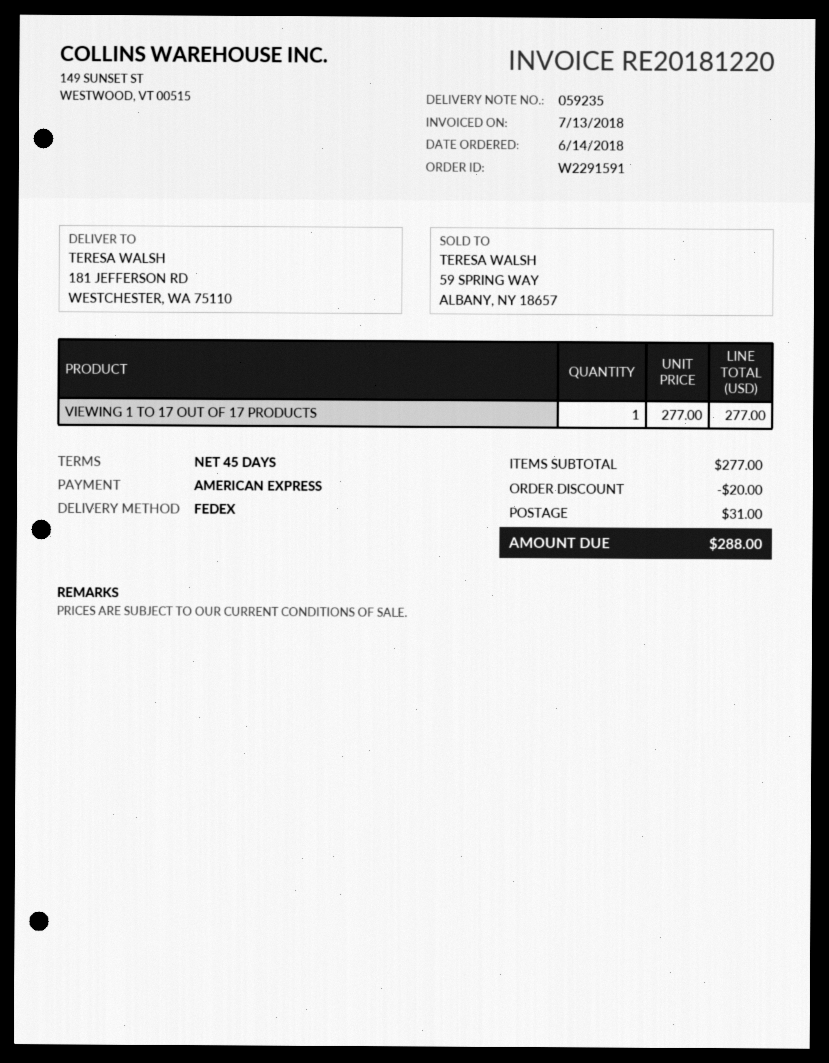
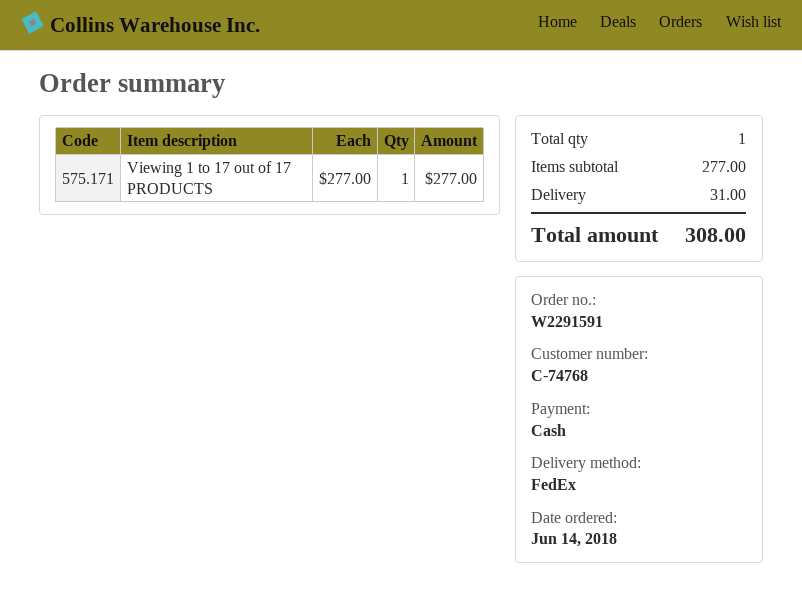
payment method: American Express -> cash
discount: 20.00 -> none
total: 288.00 -> 308.00

